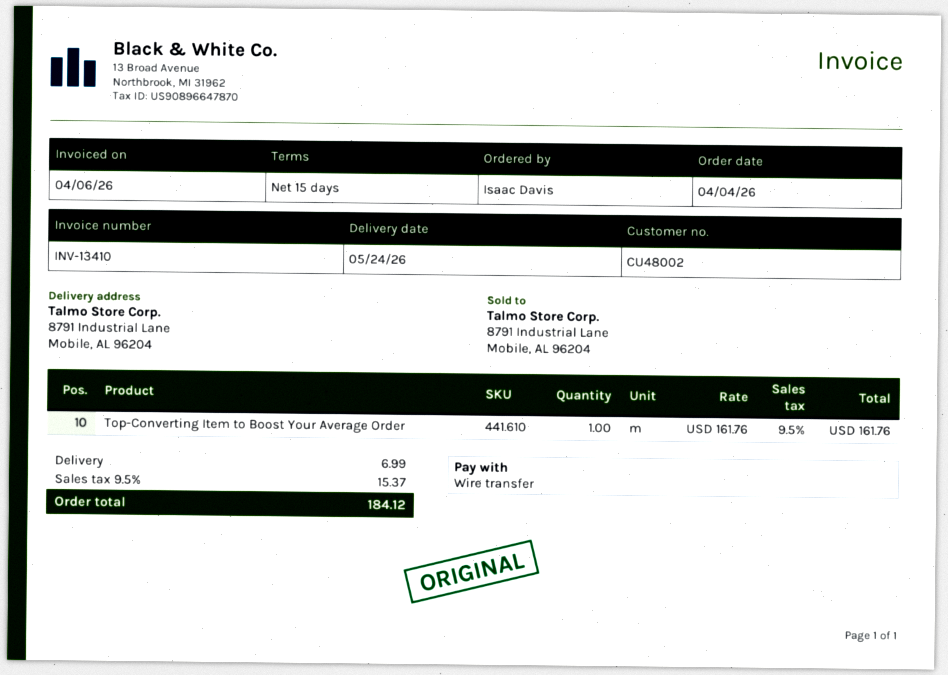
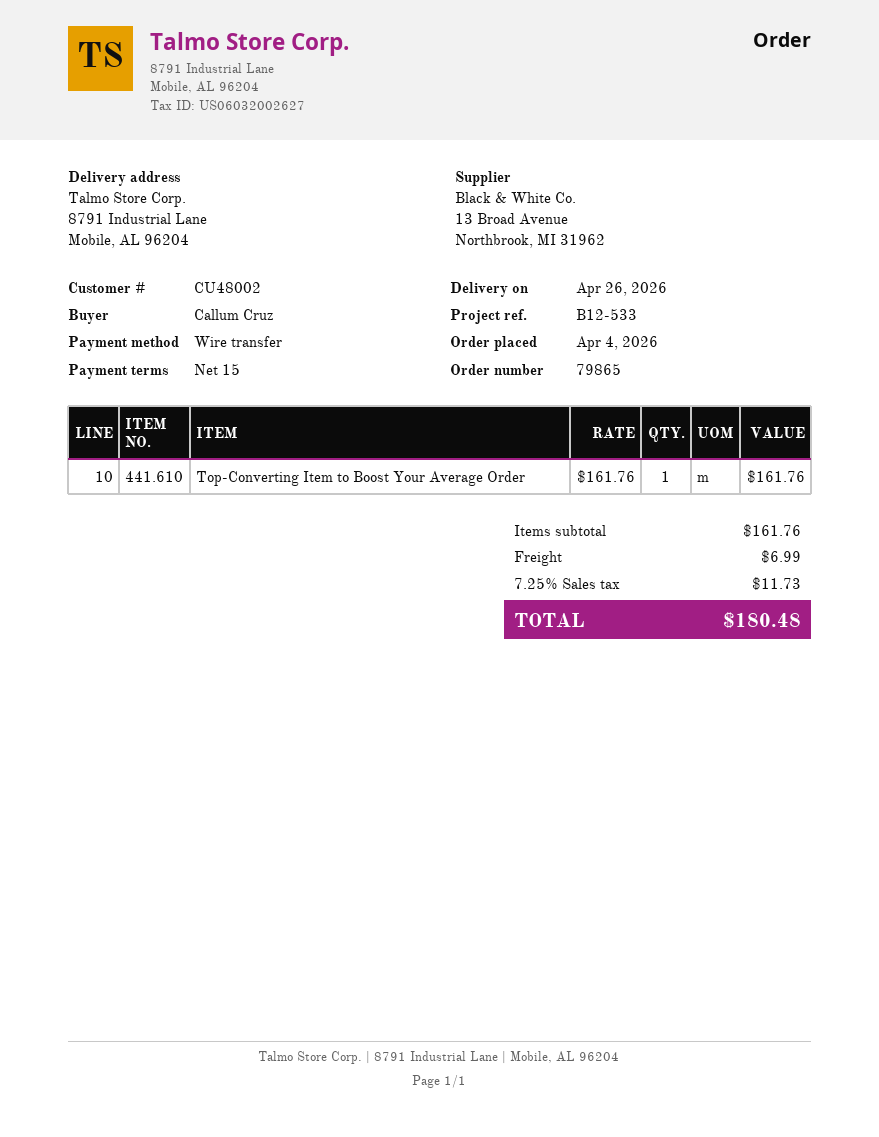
delivery date: 2026-05-24 -> 2026-04-26
ordered by: Isaac Davis -> Callum Cruz
tax: 9.5% = 15.37 -> 7.25% = 11.73
total: 184.12 -> 180.48

